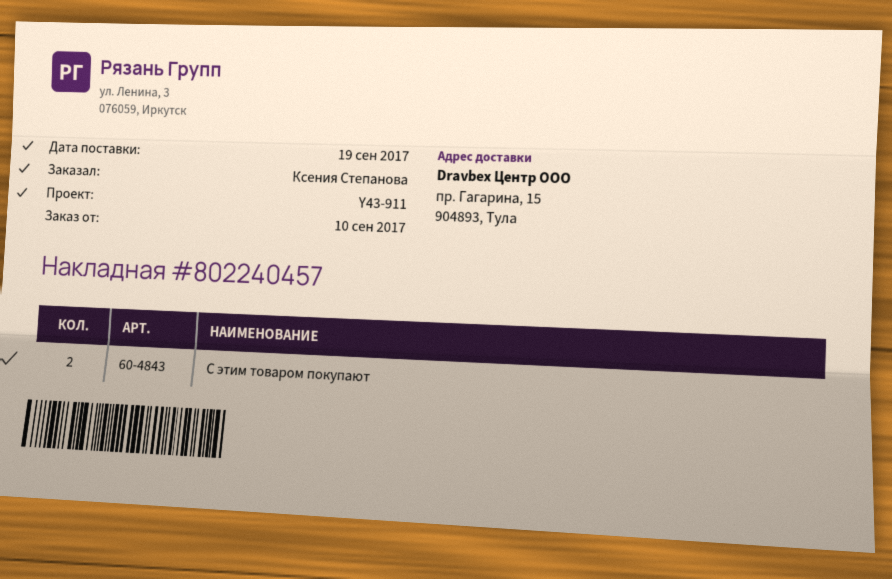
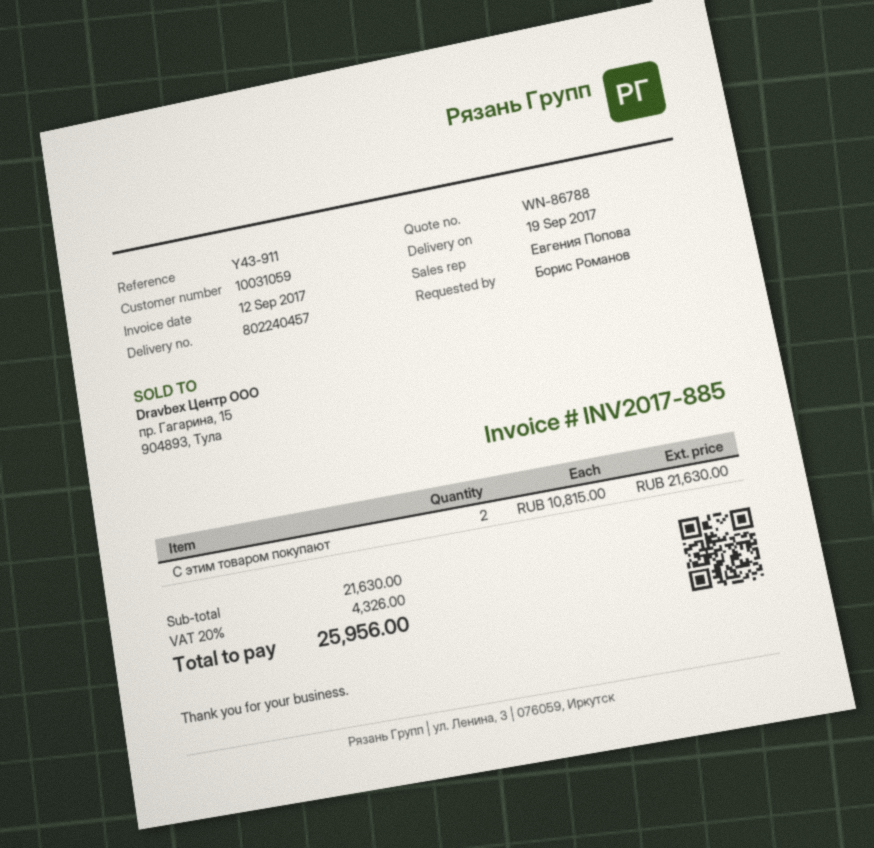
ordered by: Ксения Степанова -> Борис Романов

